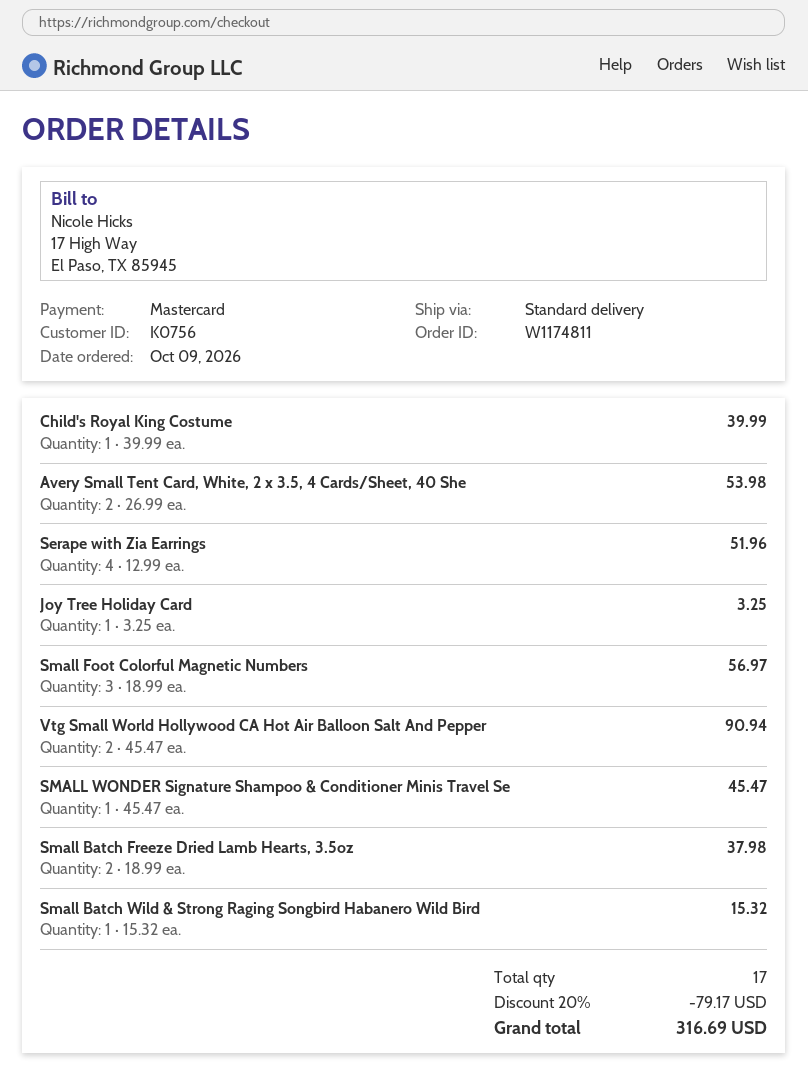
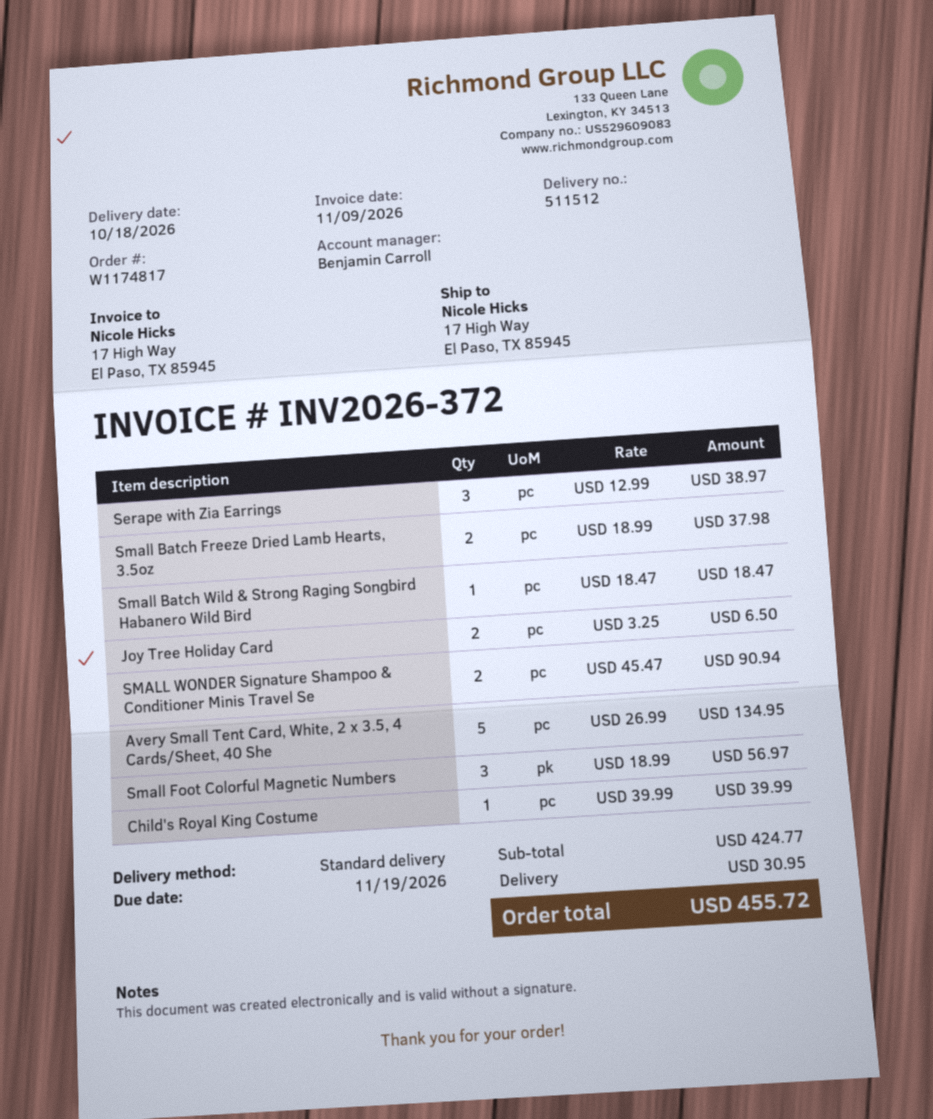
order number: W1174811 -> W1174817
Avery Small Tent Card, White, 2 x 3.5, 4 Cards/Sheet, 40 She: 2 x 26.99 = 53.98 -> 5 x 26.99 = 134.95
Serape with Zia Earrings: 4 x 12.99 = 51.96 -> 3 x 12.99 = 38.97
Joy Tree Holiday Card: 1 x 3.25 = 3.25 -> 2 x 3.25 = 6.50
Vtg Small World Hollywood CA Hot Air Balloon Salt And Pepper: 2 x 45.47 = 90.94 -> none
SMALL WONDER Signature Shampoo & Conditioner Minis Travel Se: 1 x 45.47 = 45.47 -> 2 x 45.47 = 90.94
Small Batch Wild & Strong Raging Songbird Habanero Wild Bird: 1 x 15.32 = 15.32 -> 1 x 18.47 = 18.47
discount: 20% = 79.17 -> none
shipping: none -> 30.95
total: 316.69 -> 455.72

